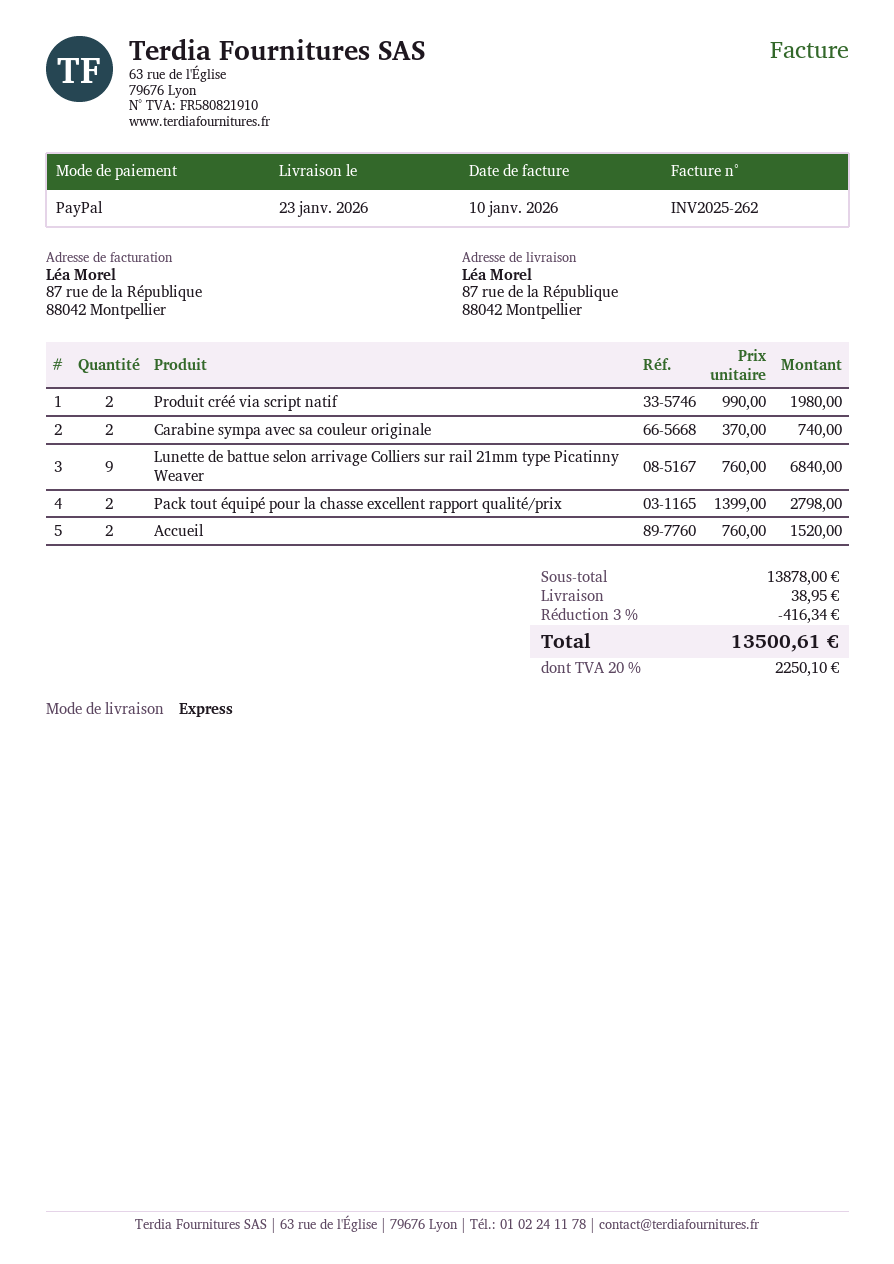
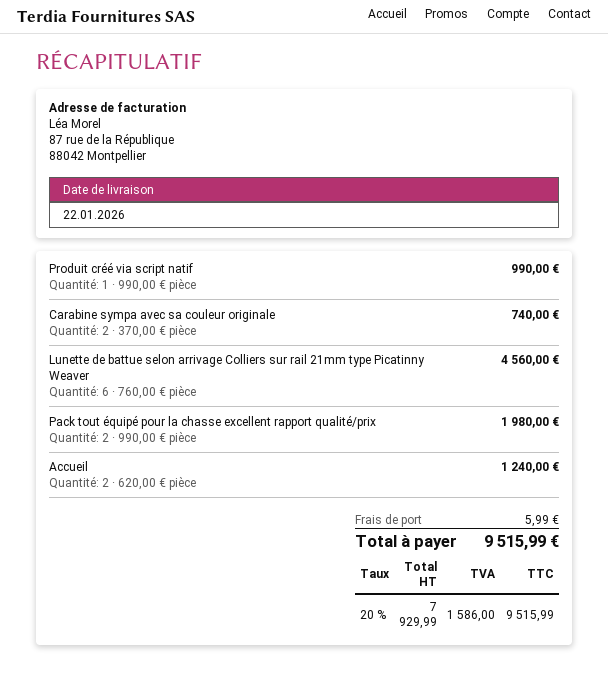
delivery date: 2026-01-23 -> 2026-01-22
Produit créé via script natif: 2 x 990.00 = 1980.00 -> 1 x 990.00 = 990.00
Lunette de battue selon arrivage Colliers sur rail 21mm type Picatinny Weaver: 9 x 760.00 = 6840.00 -> 6 x 760.00 = 4560.00
Pack tout équipé pour la chasse excellent rapport qualité/prix: 2 x 1399.00 = 2798.00 -> 2 x 990.00 = 1980.00
Accueil: 2 x 760.00 = 1520.00 -> 2 x 620.00 = 1240.00
discount: 3% = 416.34 -> none
shipping: 38.95 -> 5.99
tax: 20% = 2250.10 -> 20% = 1586.00
total: 13500.61 -> 9515.99

